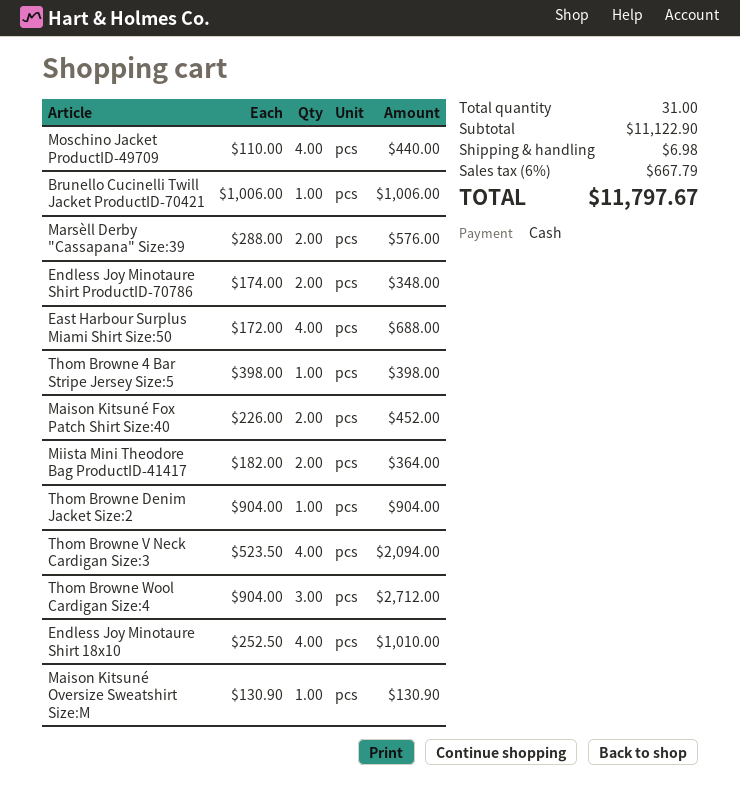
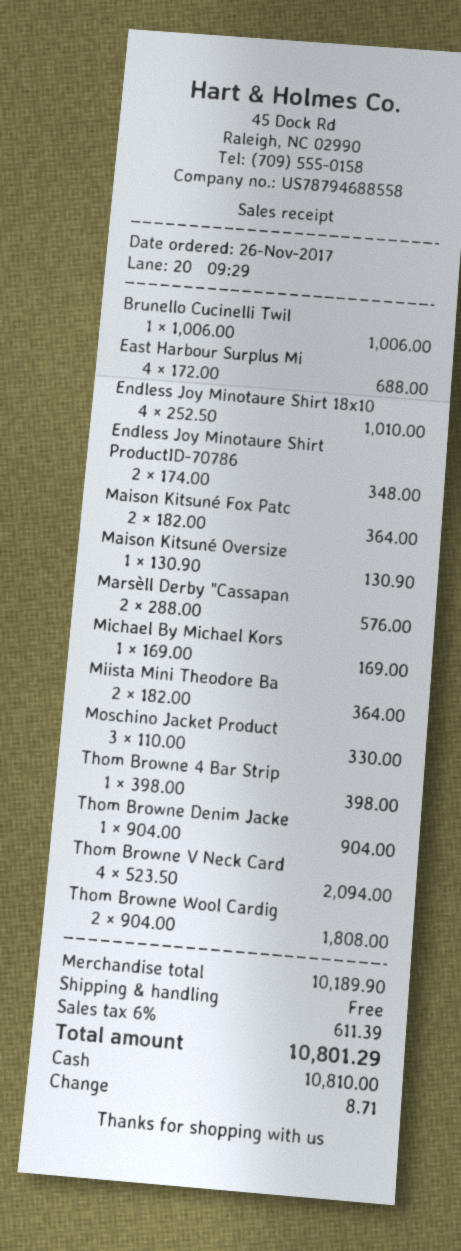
Moschino Jacket ProductID-49709: 4 x 110.00 = 440.00 -> 3 x 110.00 = 330.00
Maison Kitsuné Fox Patch Shirt Size:40: 2 x 226.00 = 452.00 -> 2 x 182.00 = 364.00
Thom Browne Wool Cardigan Size:4: 3 x 904.00 = 2712.00 -> 2 x 904.00 = 1808.00
Michael By Michael Kors: none -> 1 x 169.00 = 169.00
subtotal: 11122.90 -> 10189.90
shipping: 6.98 -> 0.00
tax: 6% = 667.79 -> 6% = 611.39
total: 11797.67 -> 10801.29

